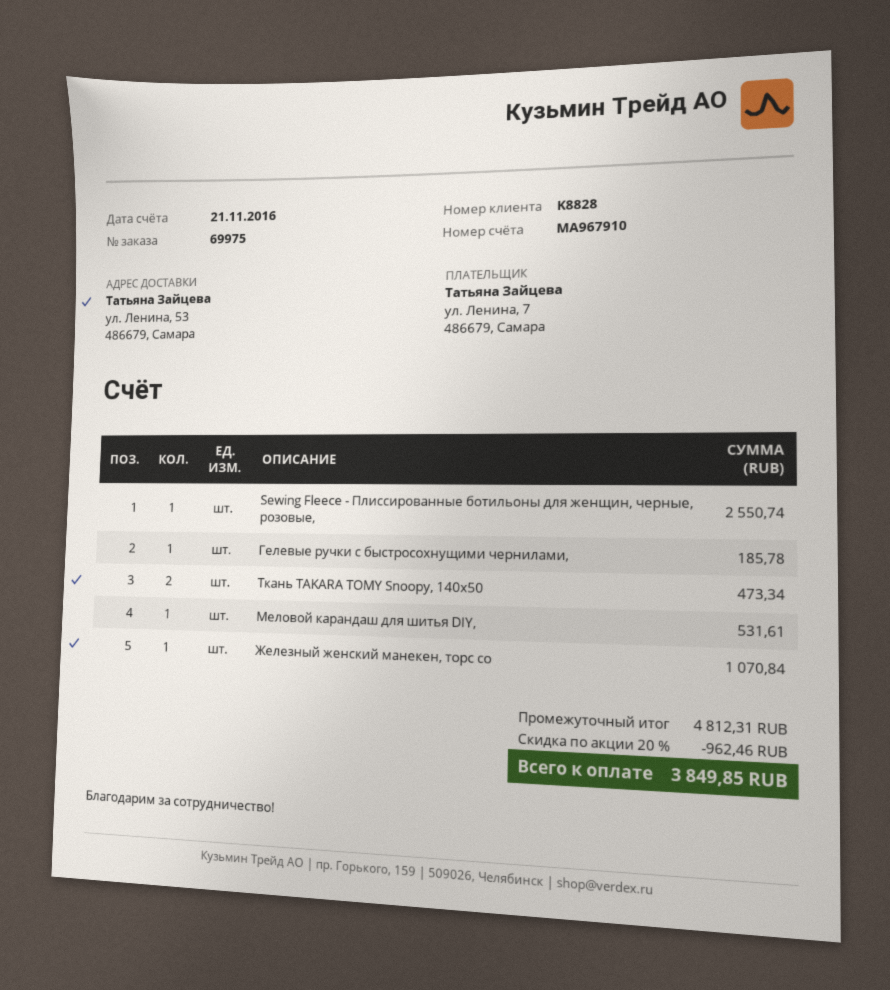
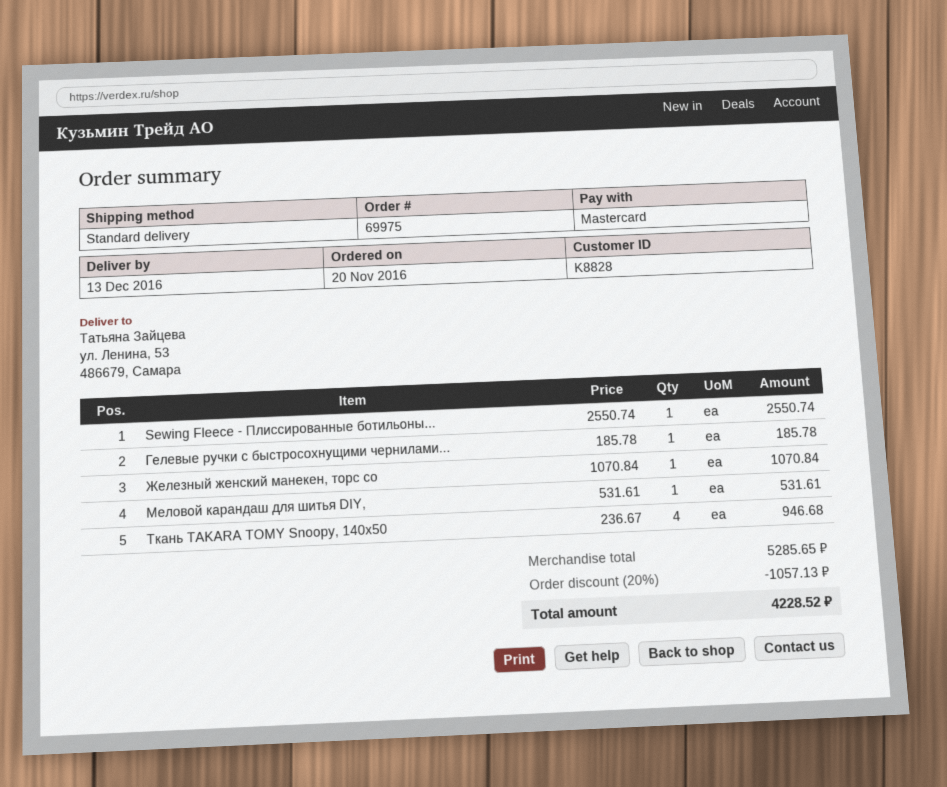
Ткань TAKARA TOMY Snoopy, 140x50: 2 for 473.34 -> 4 for 946.68
subtotal: 4812.31 -> 5285.65
discount: 20% = 962.46 -> 20% = 1057.13
total: 3849.85 -> 4228.52

